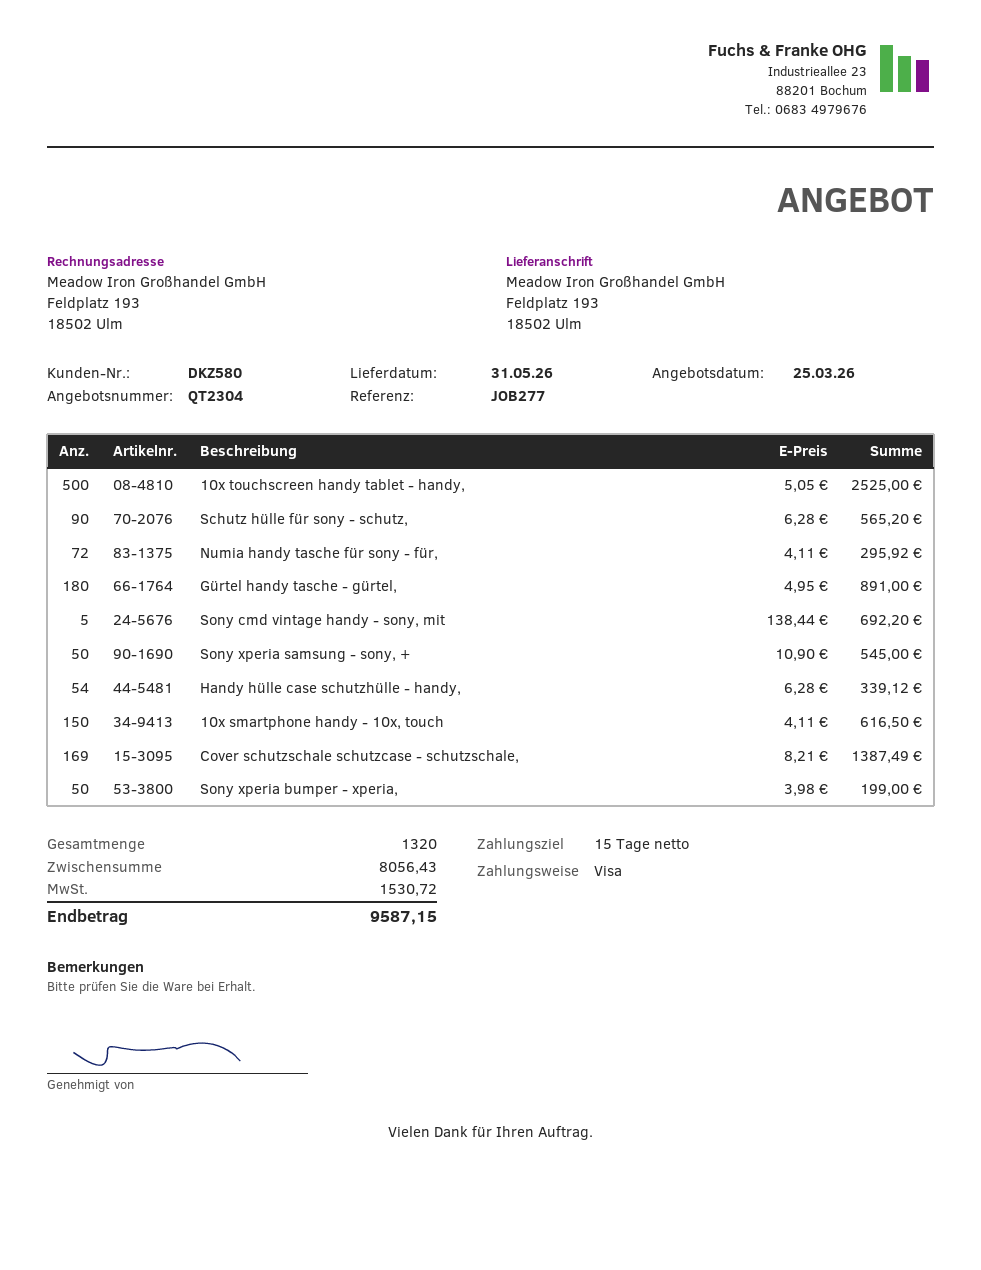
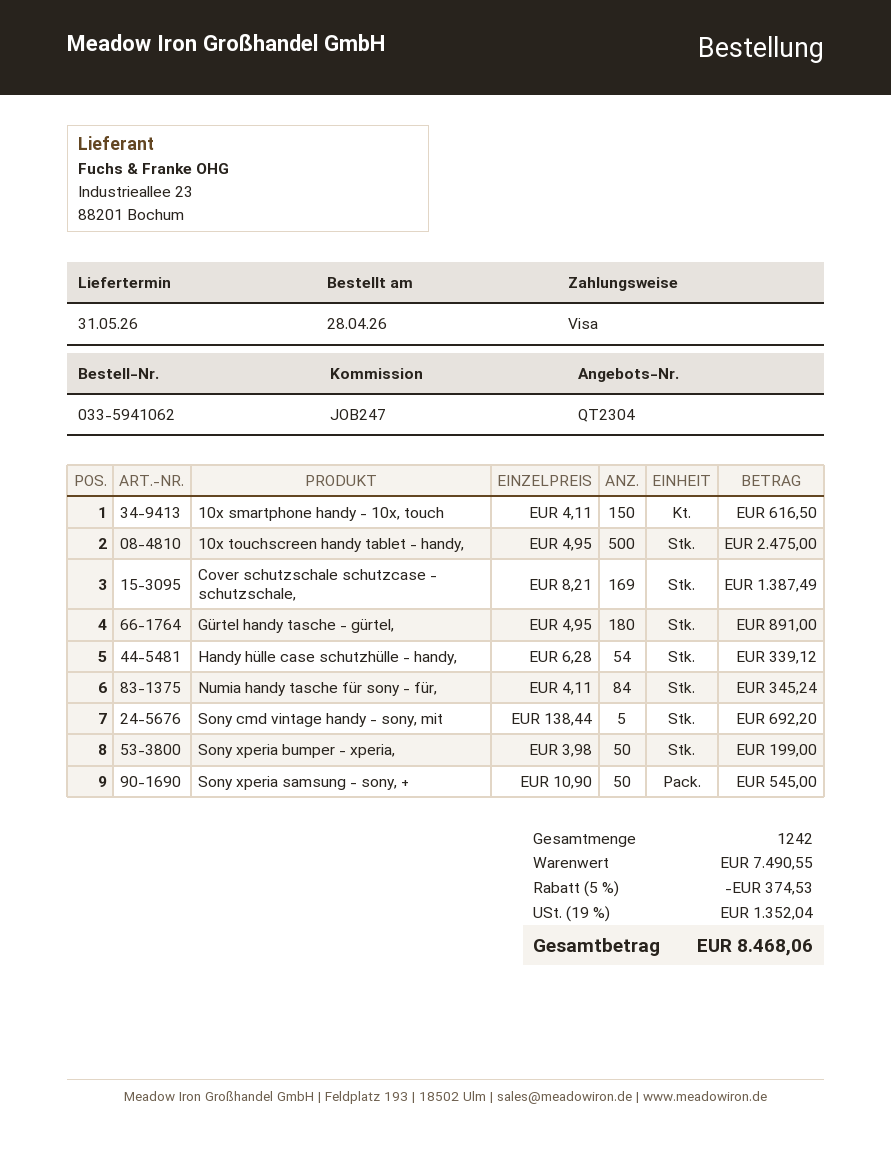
reference: JOB277 -> JOB247
10x touchscreen handy tablet - handy,: 500 x 5.05 = 2525.00 -> 500 x 4.95 = 2475.00
Schutz hülle für sony - schutz,: 90 x 6.28 = 565.20 -> none
Numia handy tasche für sony - für,: 72 x 4.11 = 295.92 -> 84 x 4.11 = 345.24
total quantity: 1320 -> 1242
subtotal: 8056.43 -> 7490.55
discount: none -> 5% = 374.53
tax: 1530.72 -> 1352.04
total: 9587.15 -> 8468.06

